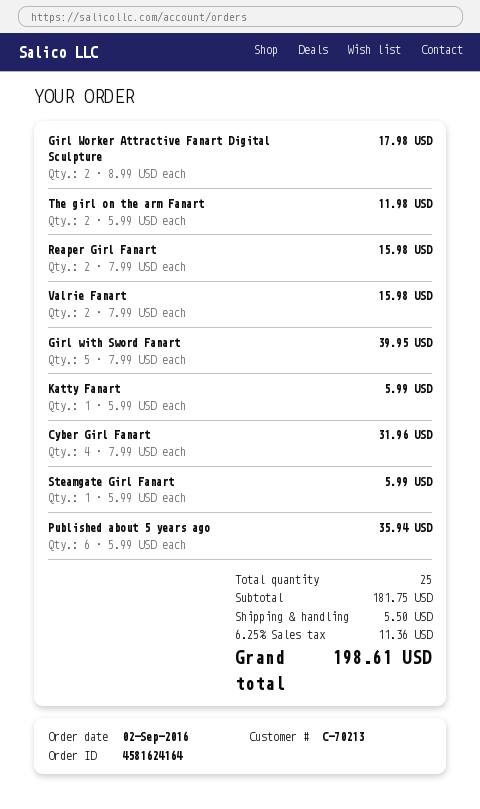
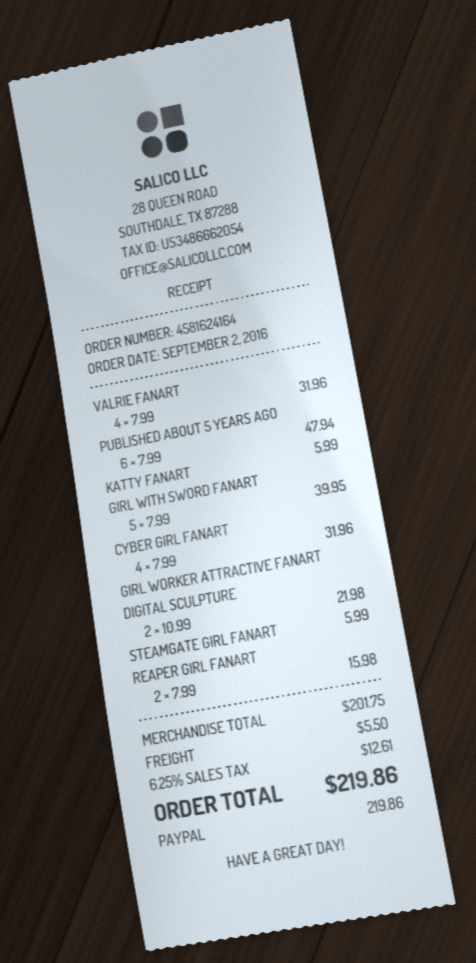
Girl Worker Attractive Fanart Digital Sculpture: 2 x 8.99 = 17.98 -> 2 x 10.99 = 21.98
The girl on the arm Fanart: 2 x 5.99 = 11.98 -> none
Valrie Fanart: 2 x 7.99 = 15.98 -> 4 x 7.99 = 31.96
Published about 5 years ago: 6 x 5.99 = 35.94 -> 6 x 7.99 = 47.94
subtotal: 181.75 -> 201.75
tax: 6.25% = 11.36 -> 6.25% = 12.61
total: 198.61 -> 219.86

